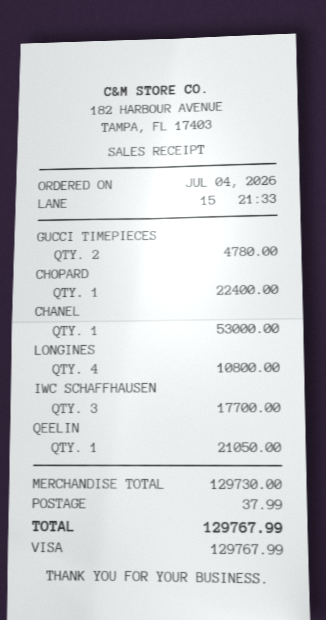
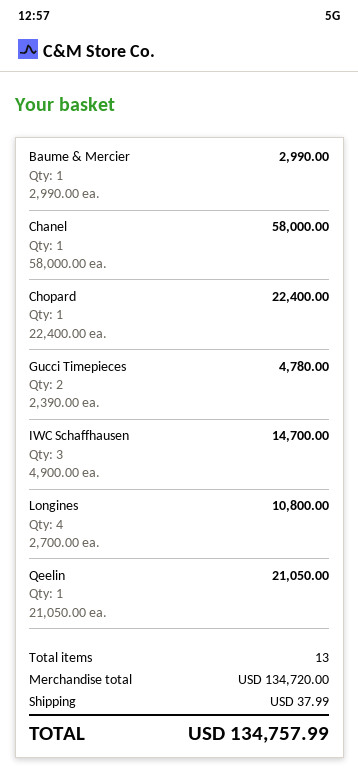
CHANEL: 1 for 53000.00 -> 1 for 58000.00
IWC SCHAFFHAUSEN: 3 for 17700.00 -> 3 for 14700.00
Baume & Mercier: none -> 1 for 2990.00
subtotal: 129730.00 -> 134720.00
total: 129767.99 -> 134757.99

